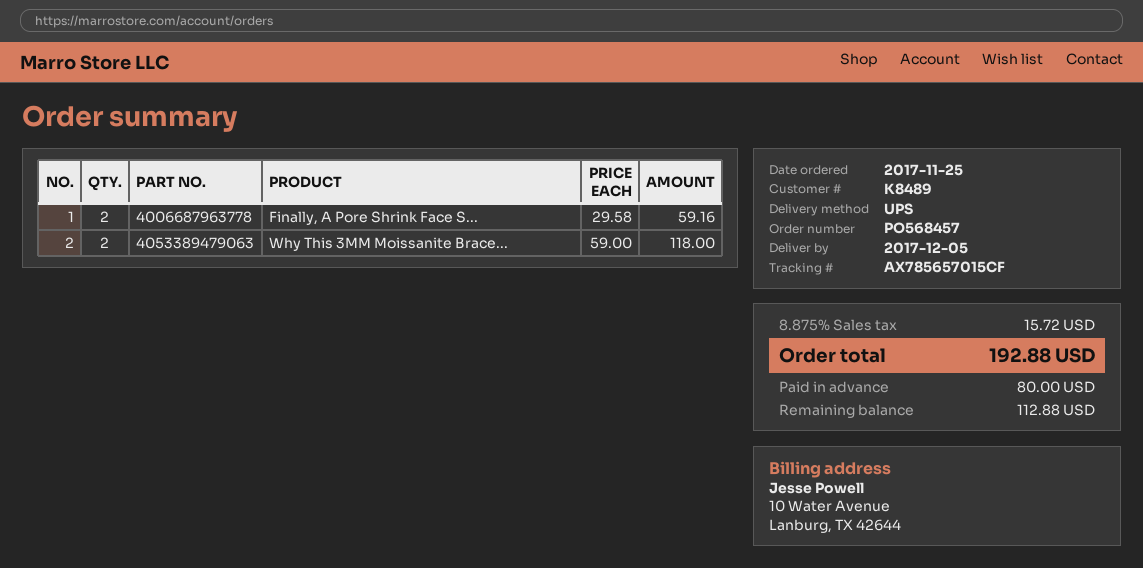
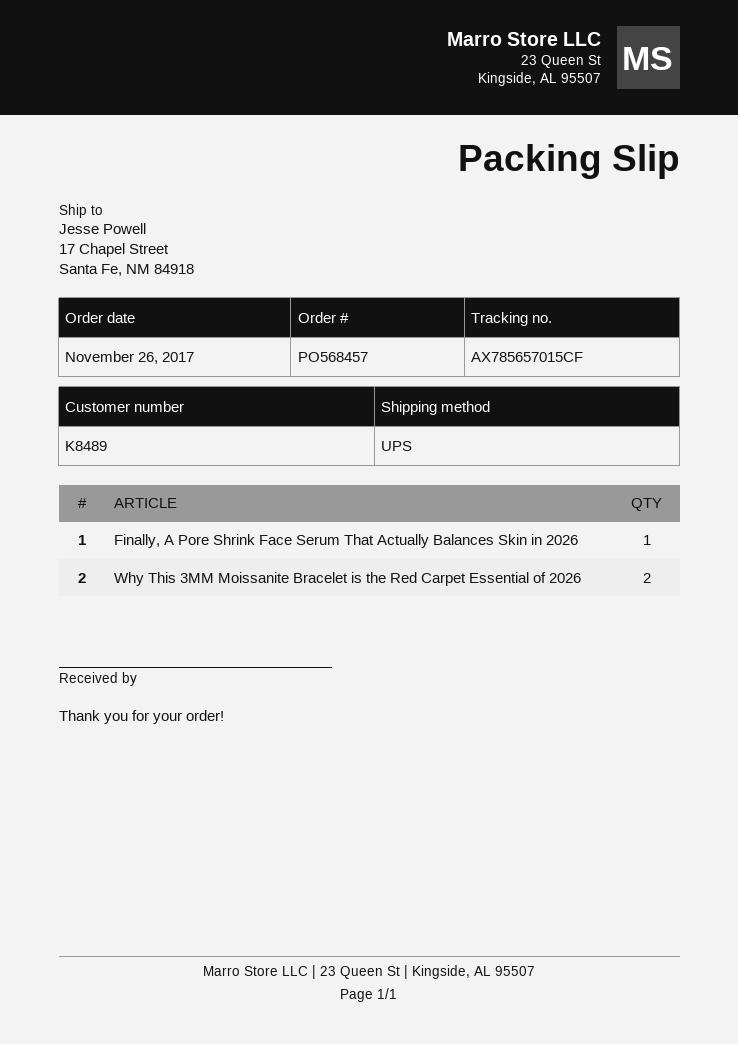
order date: 2017-11-25 -> 2017-11-26
Finally, A Pore Shrink Face S...: 2 -> 1

